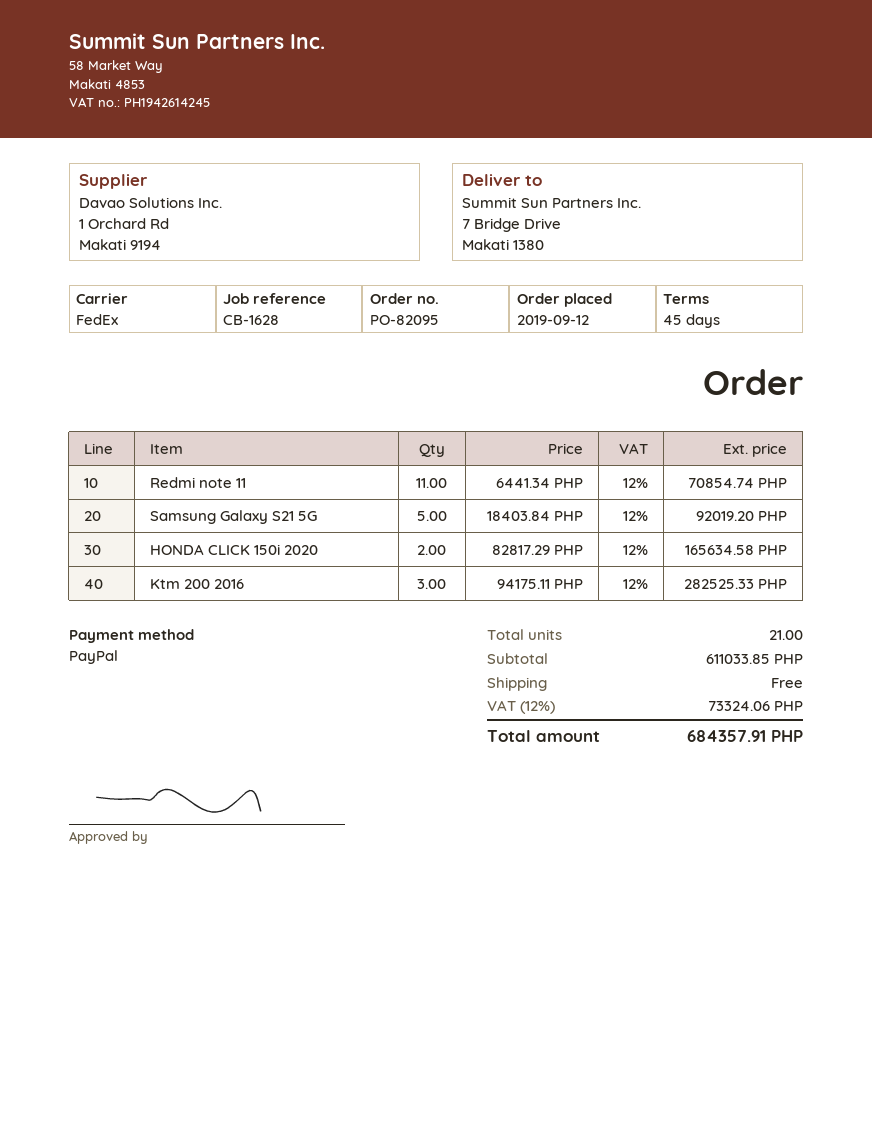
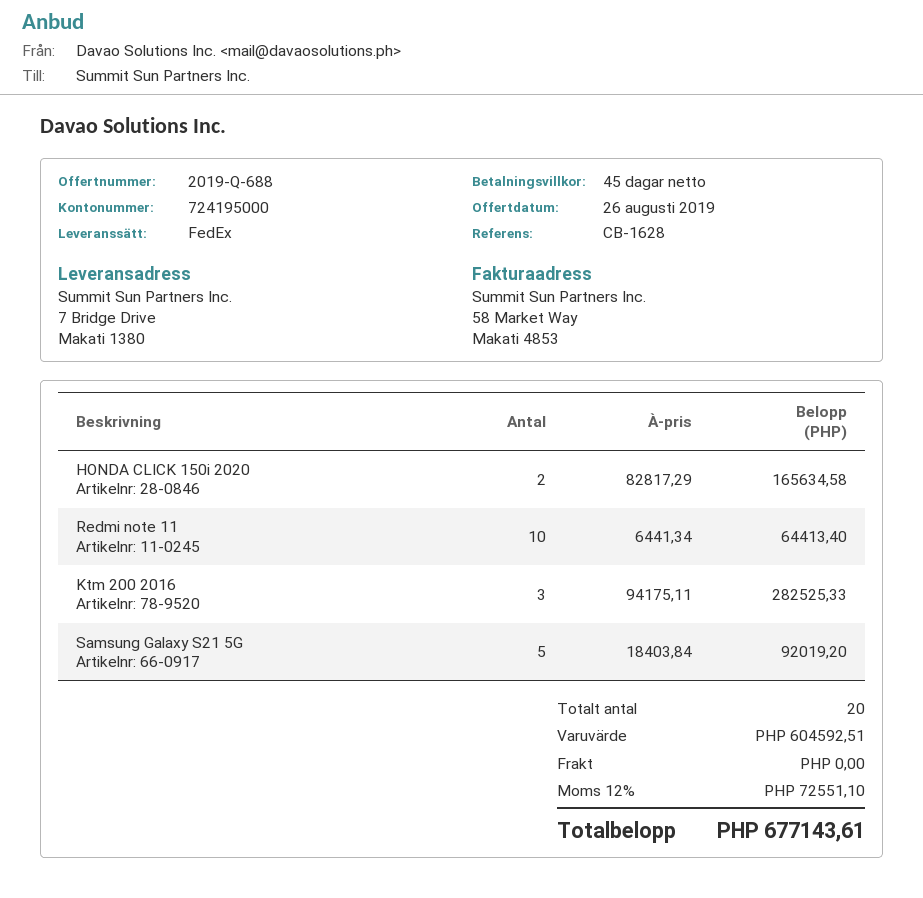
Redmi note 11: 11 x 6441.34 = 70854.74 -> 10 x 6441.34 = 64413.40
total quantity: 21 -> 20
subtotal: 611033.85 -> 604592.51
tax: 12% = 73324.06 -> 12% = 72551.10
total: 684357.91 -> 677143.61

